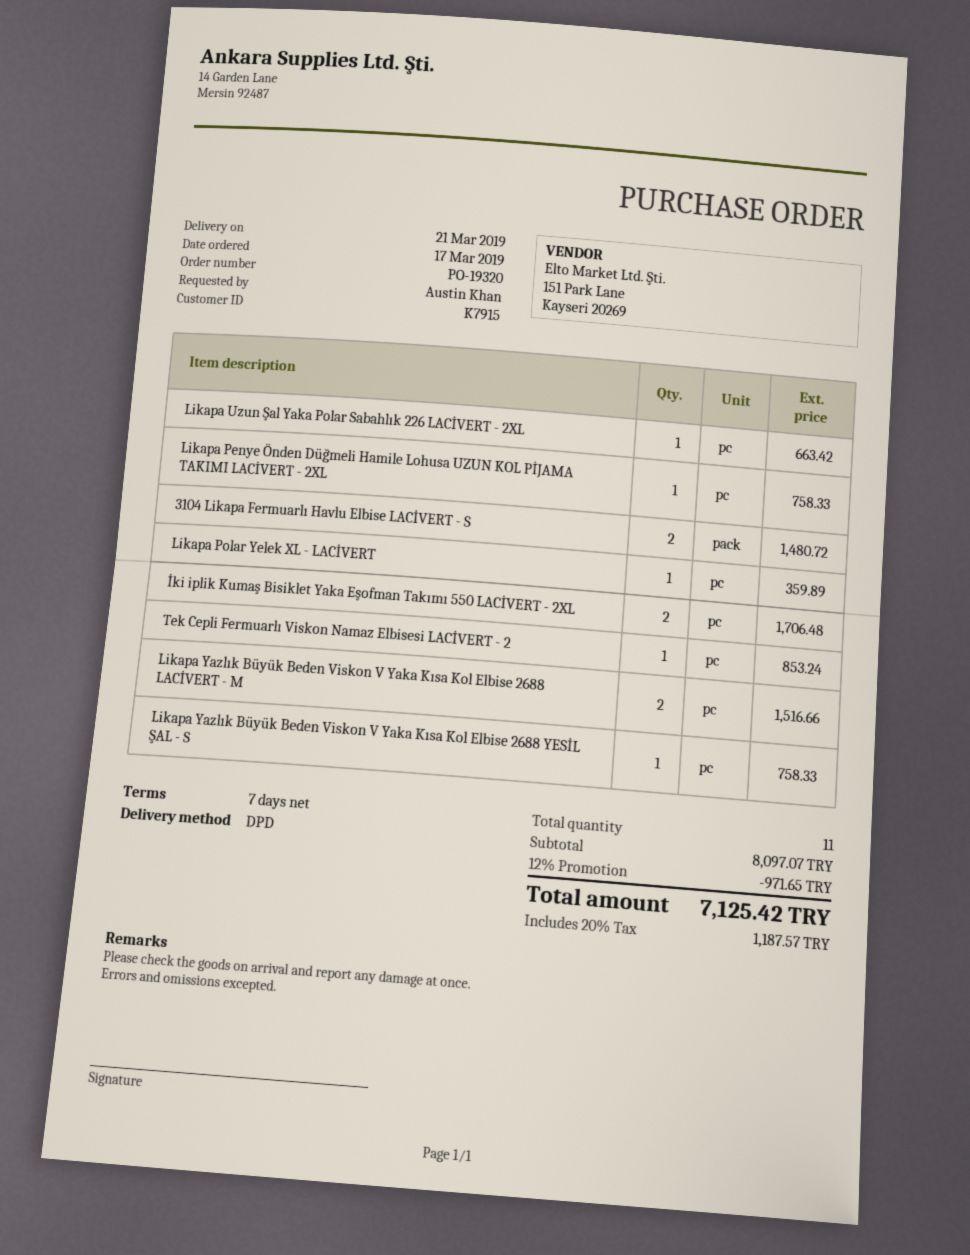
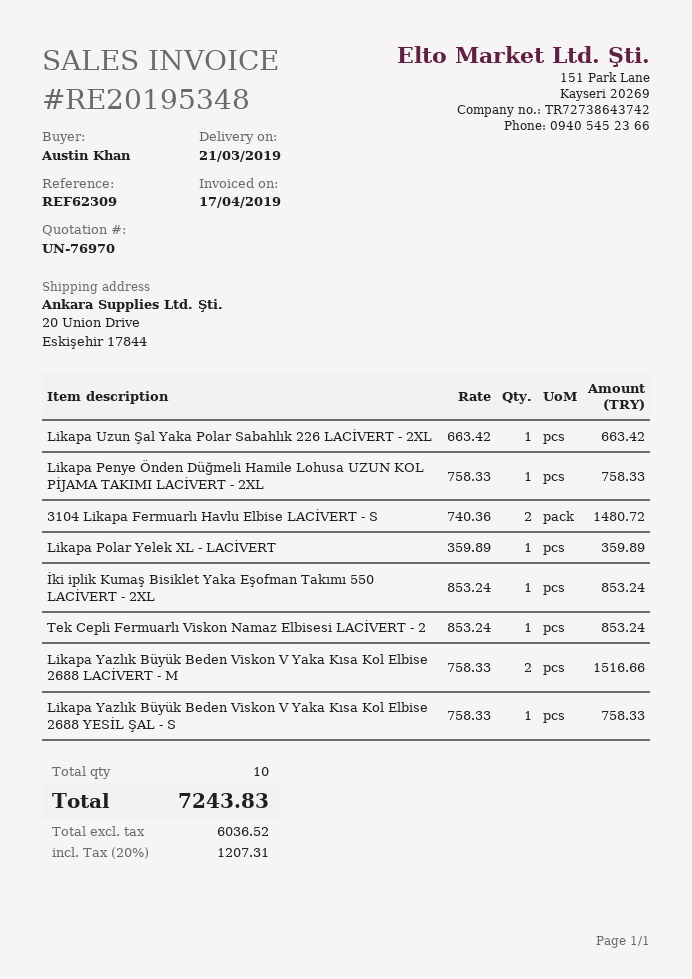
İki iplik Kumaş Bisiklet Yaka Eşofman Takımı 550 LACİVERT - 2XL: 2 for 1706.48 -> 1 for 853.24
total quantity: 11 -> 10
discount: 12% = 971.65 -> none
tax: 20% = 1187.57 -> 20% = 1207.31
total: 7125.42 -> 7243.83

